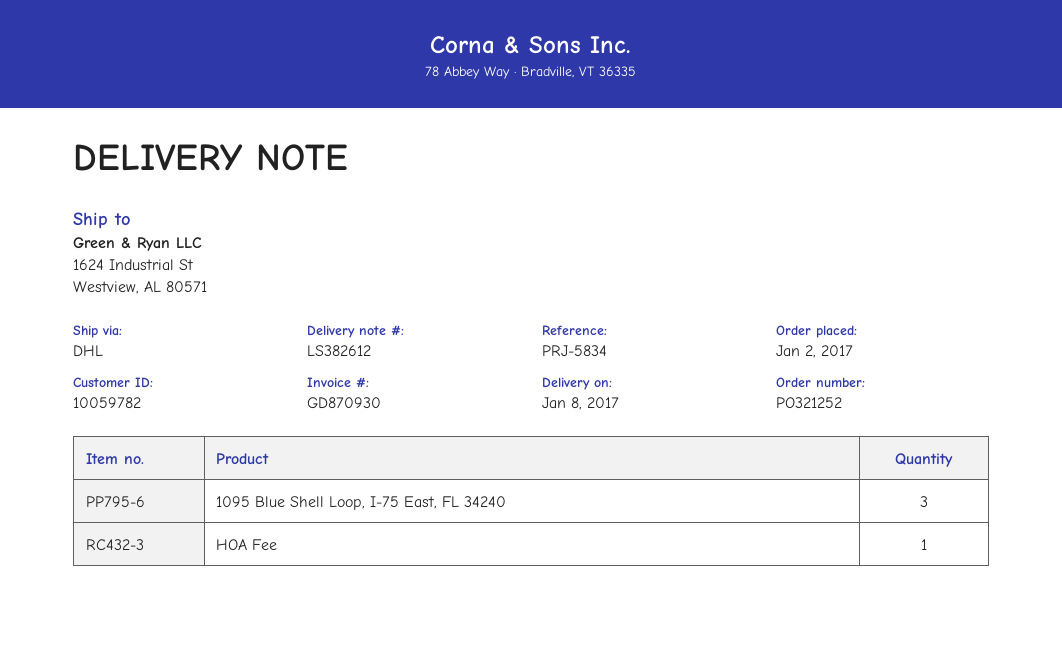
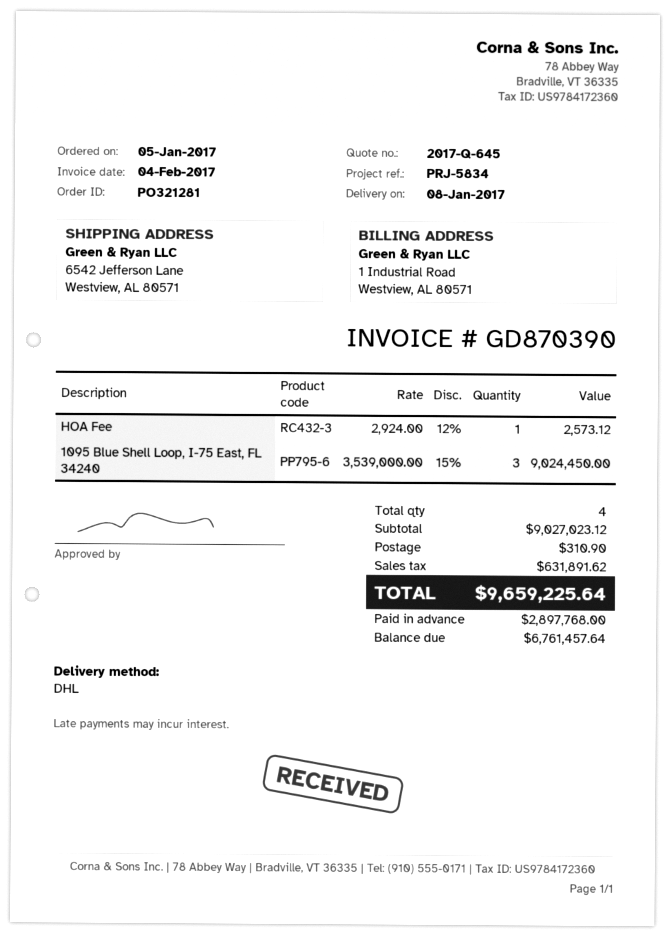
order number: PO321252 -> PO321281
order date: 2017-01-02 -> 2017-01-05
invoice number: GD870930 -> GD870390
ship to: 1624 Industrial St, Westview, AL 80571 -> 6542 Jefferson Lane, Westview, AL 80571

